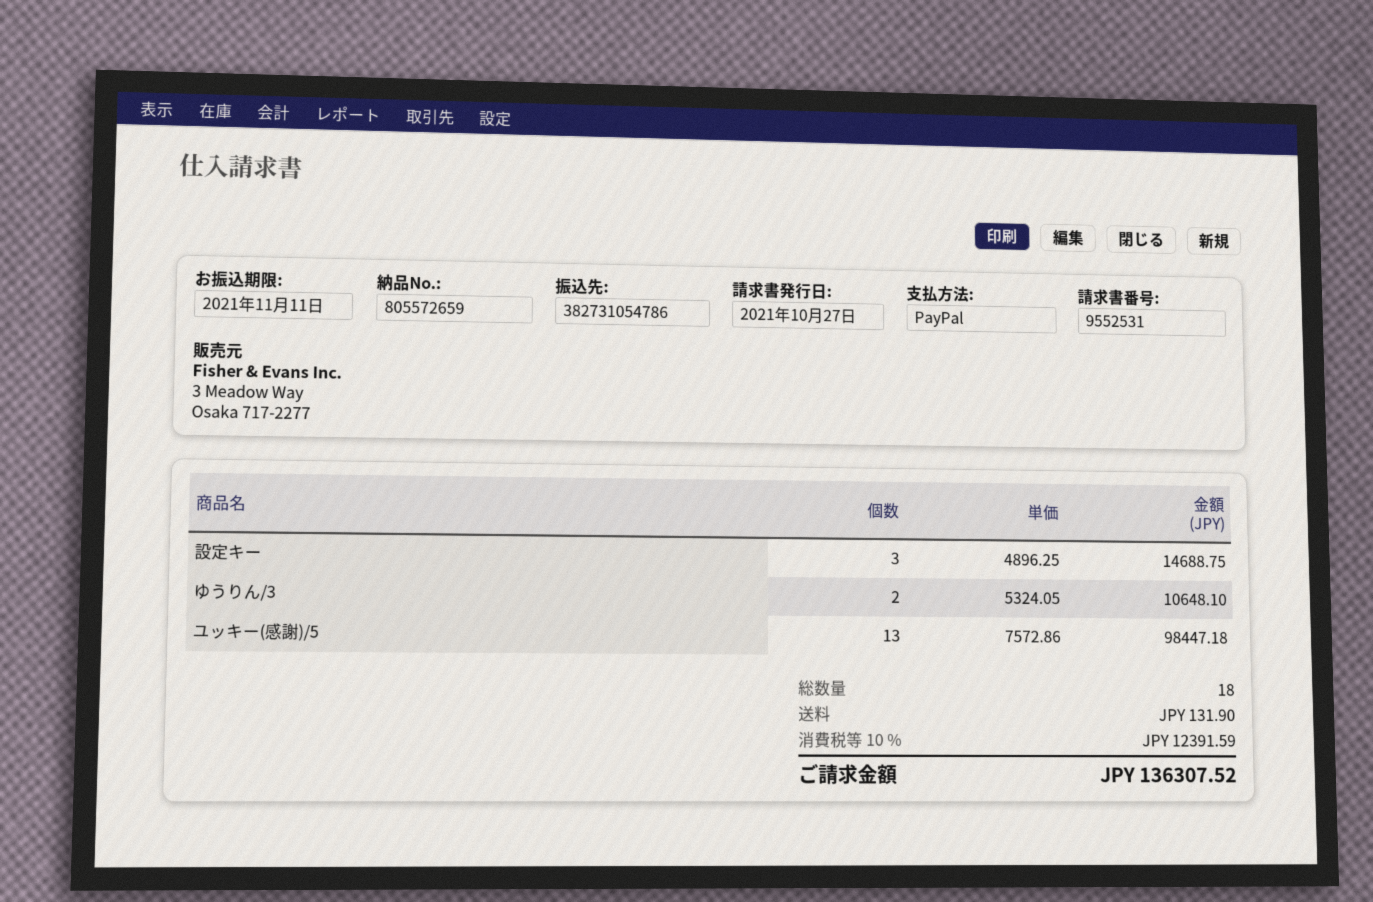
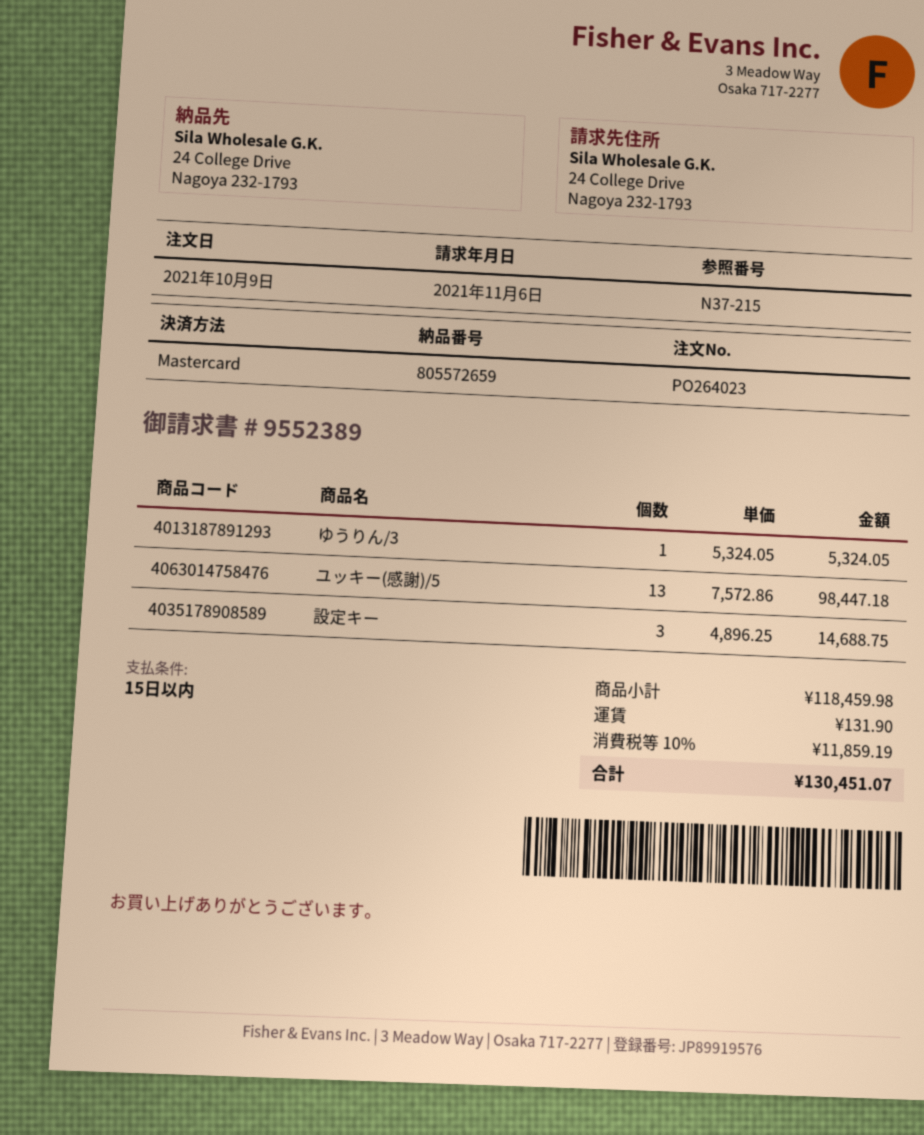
invoice number: 9552531 -> 9552389
invoice date: 2021-10-27 -> 2021-11-06
payment method: PayPal -> Mastercard
ゆうりん/3: 2 x 5324.05 = 10648.10 -> 1 x 5324.05 = 5324.05
tax: 10% = 12391.59 -> 10% = 11859.19
total: 136307.52 -> 130451.07

